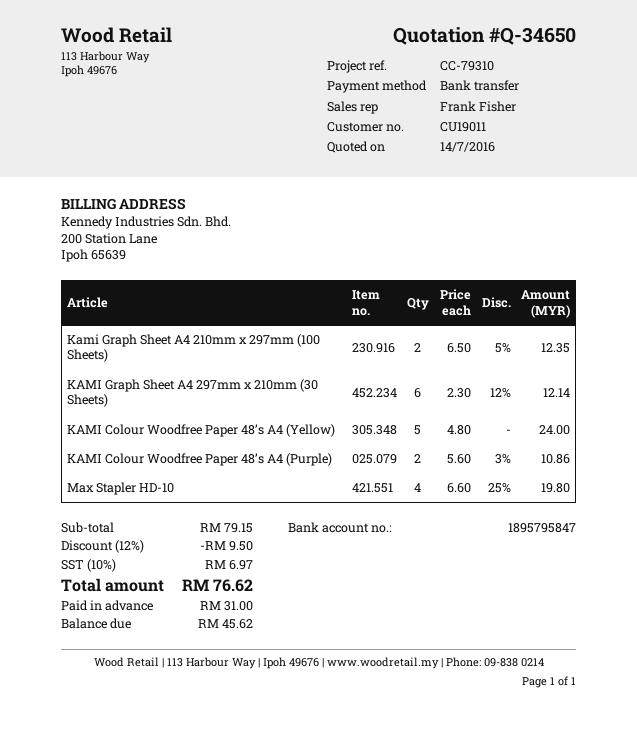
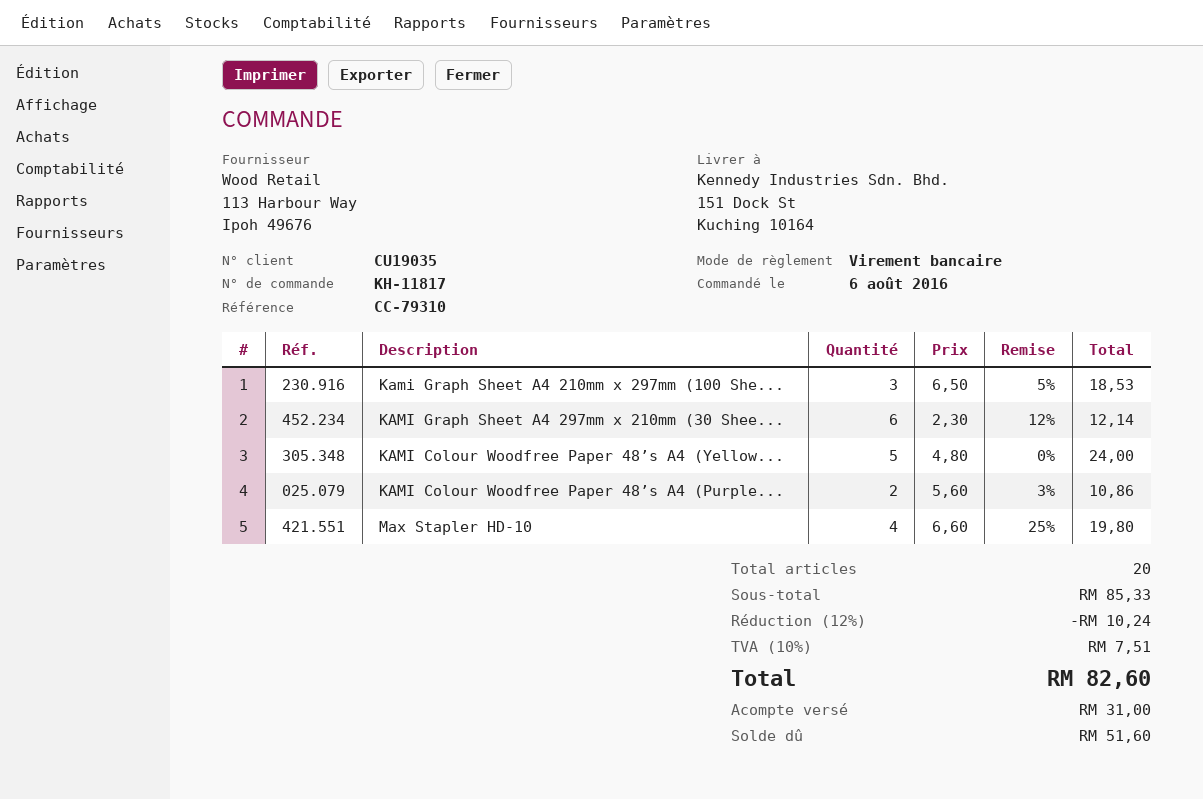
customer number: CU19011 -> CU19035
Kami Graph Sheet A4 210mm x 297mm (100 Sheets): 2 x 6.50 - 5% = 12.35 -> 3 x 6.50 - 5% = 18.53
subtotal: 79.15 -> 85.33
discount: 12% = 9.50 -> 12% = 10.24
tax: 10% = 6.97 -> 10% = 7.51
total: 76.62 -> 82.60
balance: 45.62 -> 51.60

